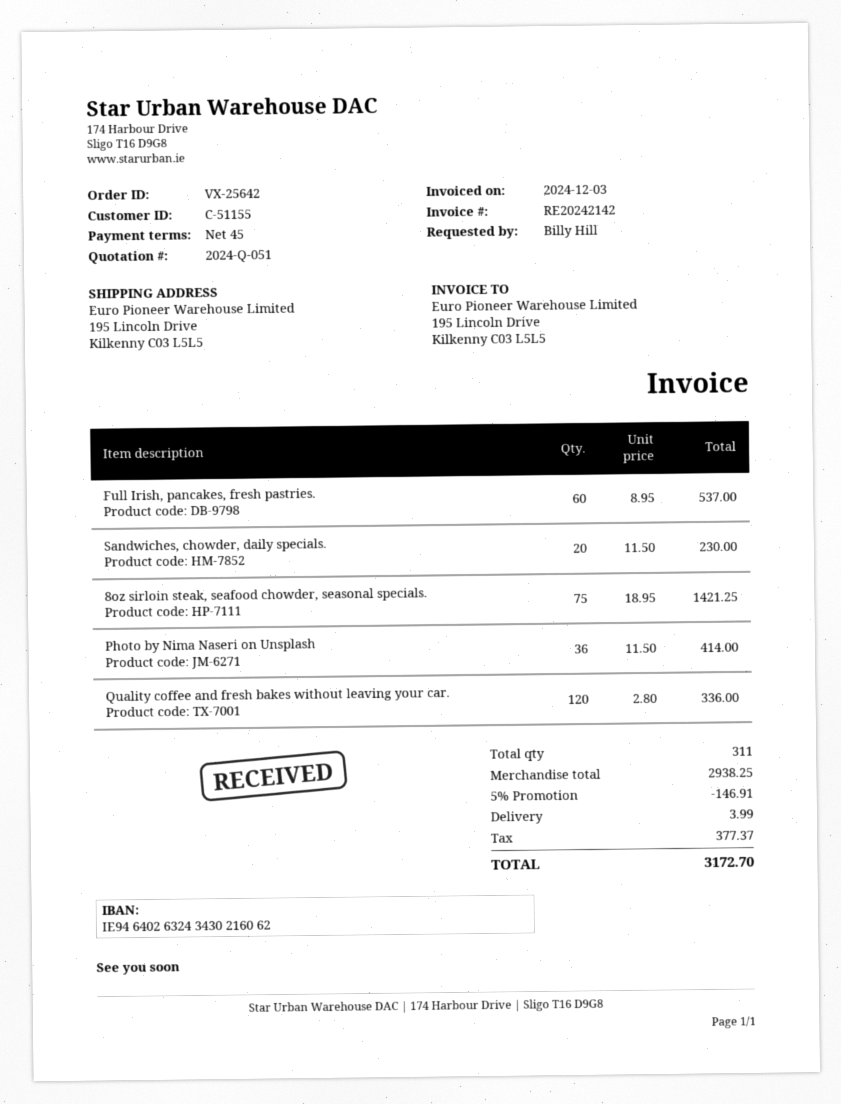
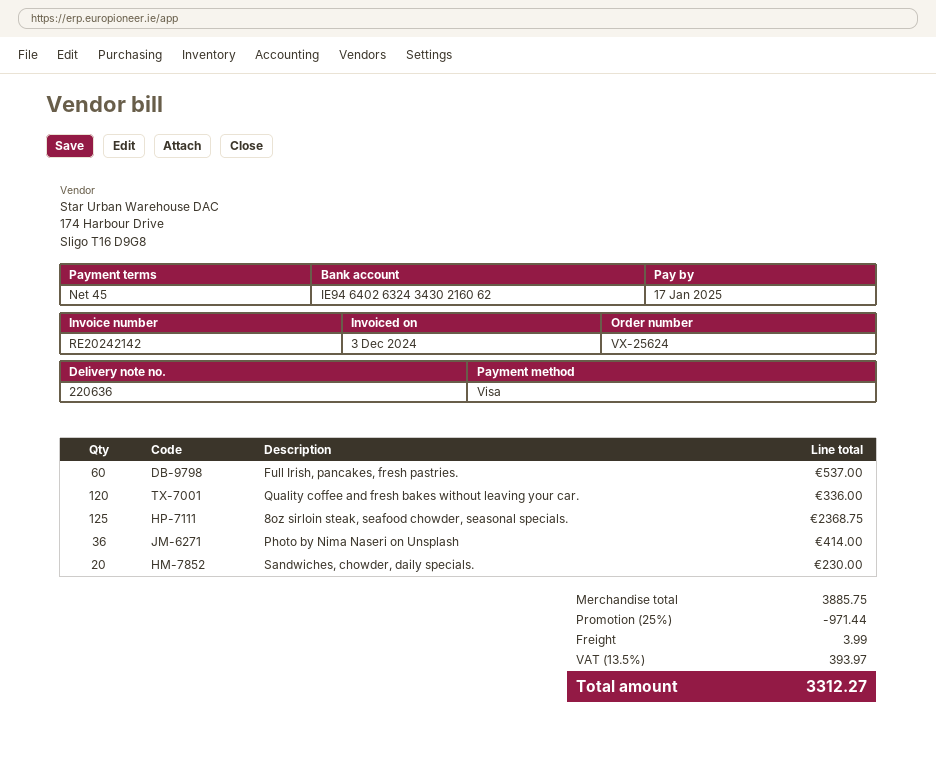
order number: VX-25642 -> VX-25624
8oz sirloin steak, seafood chowder, seasonal specials.: 75 for 1421.25 -> 125 for 2368.75
subtotal: 2938.25 -> 3885.75
discount: 5% = 146.91 -> 25% = 971.44
tax: 377.37 -> 393.97
total: 3172.70 -> 3312.27

